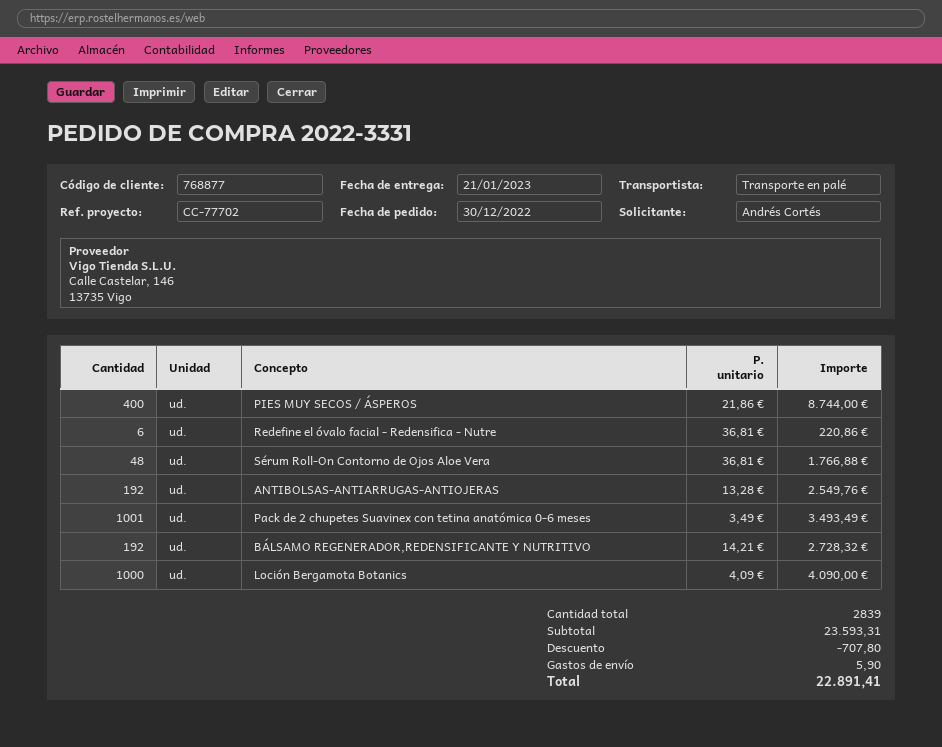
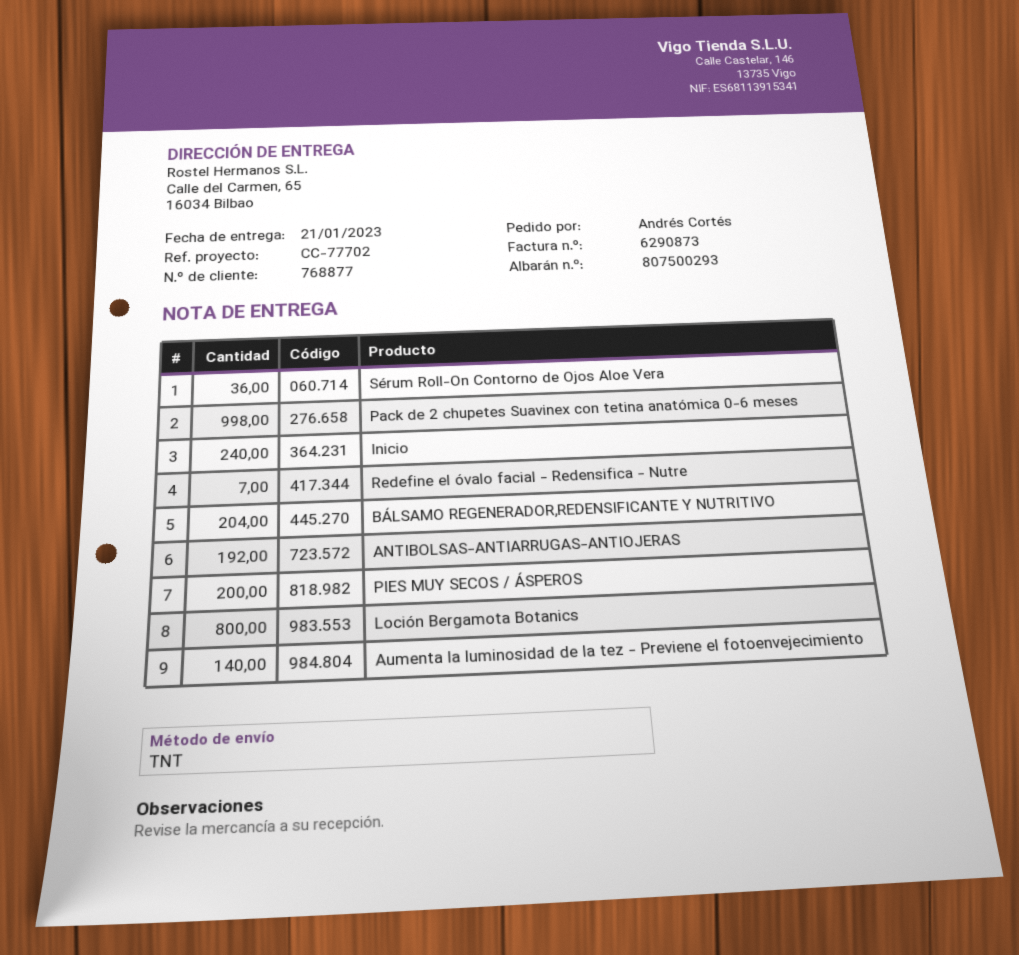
shipping method: pallet freight -> TNT
PIES MUY SECOS / ÁSPEROS: 400 -> 200
Redefine el óvalo facial - Redensifica - Nutre: 6 -> 7
Sérum Roll-On Contorno de Ojos Aloe Vera: 48 -> 36
Pack de 2 chupetes Suavinex con tetina anatómica 0-6 meses: 1001 -> 998
BÁLSAMO REGENERADOR,REDENSIFICANTE Y NUTRITIVO: 192 -> 204
Loción Bergamota Botanics: 1000 -> 800
Inicio: none -> 240
Aumenta la luminosidad de la tez - Previene el fotoenvejecimiento: none -> 140

